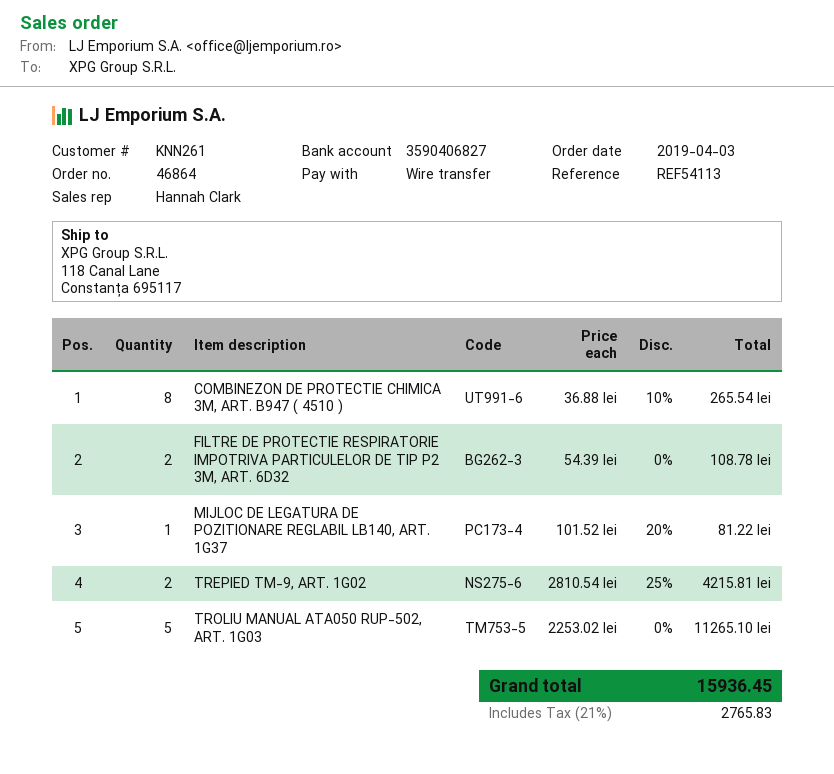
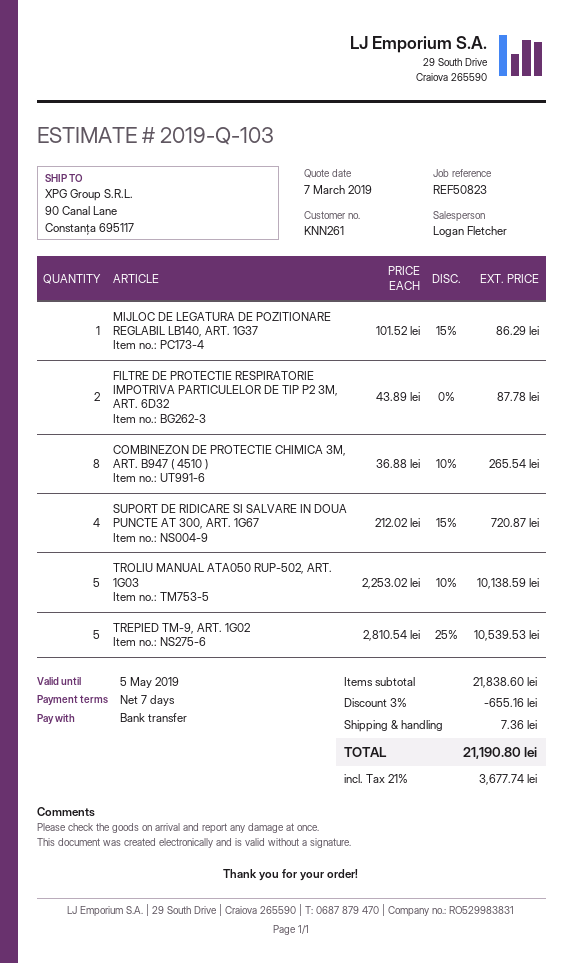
reference: REF54113 -> REF50823
sales rep: Hannah Clark -> Logan Fletcher
ship to: 118 Canal Lane, Constanța 695117 -> 90 Canal Lane, Constanța 695117
FILTRE DE PROTECTIE RESPIRATORIE IMPOTRIVA PARTICULELOR DE TIP P2 3M, ART. 6D32: 2 x 54.39 = 108.78 -> 2 x 43.89 = 87.78
MIJLOC DE LEGATURA DE POZITIONARE REGLABIL LB140, ART. 1G37: 1 x 101.52 - 20% = 81.22 -> 1 x 101.52 - 15% = 86.29
TREPIED TM-9, ART. 1G02: 2 x 2810.54 - 25% = 4215.81 -> 5 x 2810.54 - 25% = 10539.53
TROLIU MANUAL ATA050 RUP-502, ART. 1G03: 5 x 2253.02 = 11265.10 -> 5 x 2253.02 - 10% = 10138.59
SUPORT DE RIDICARE SI SALVARE IN DOUA PUNCTE AT 300, ART. 1G67: none -> 4 x 212.02 - 15% = 720.87
discount: none -> 3% = 655.16
shipping: none -> 7.36
tax: 21% = 2765.83 -> 21% = 3677.74
total: 15936.45 -> 21190.80

